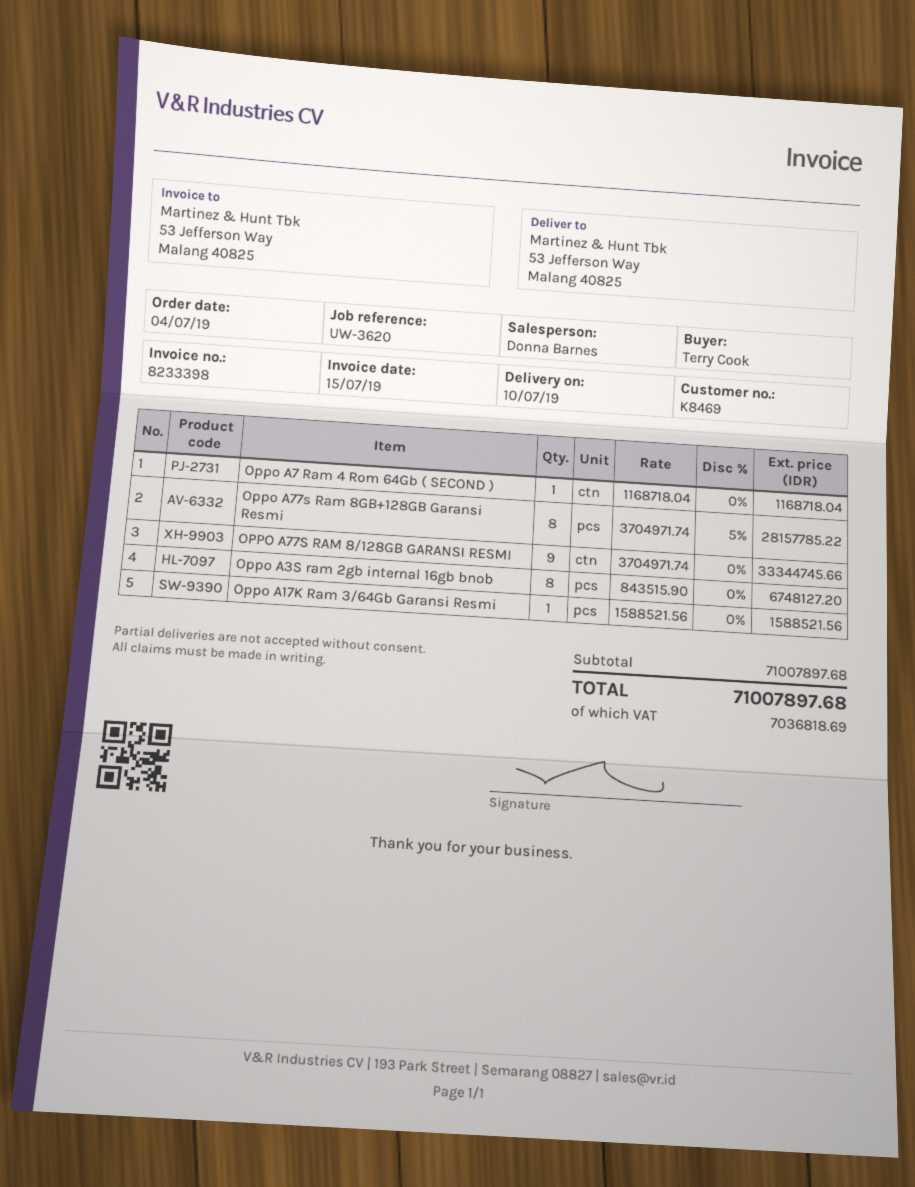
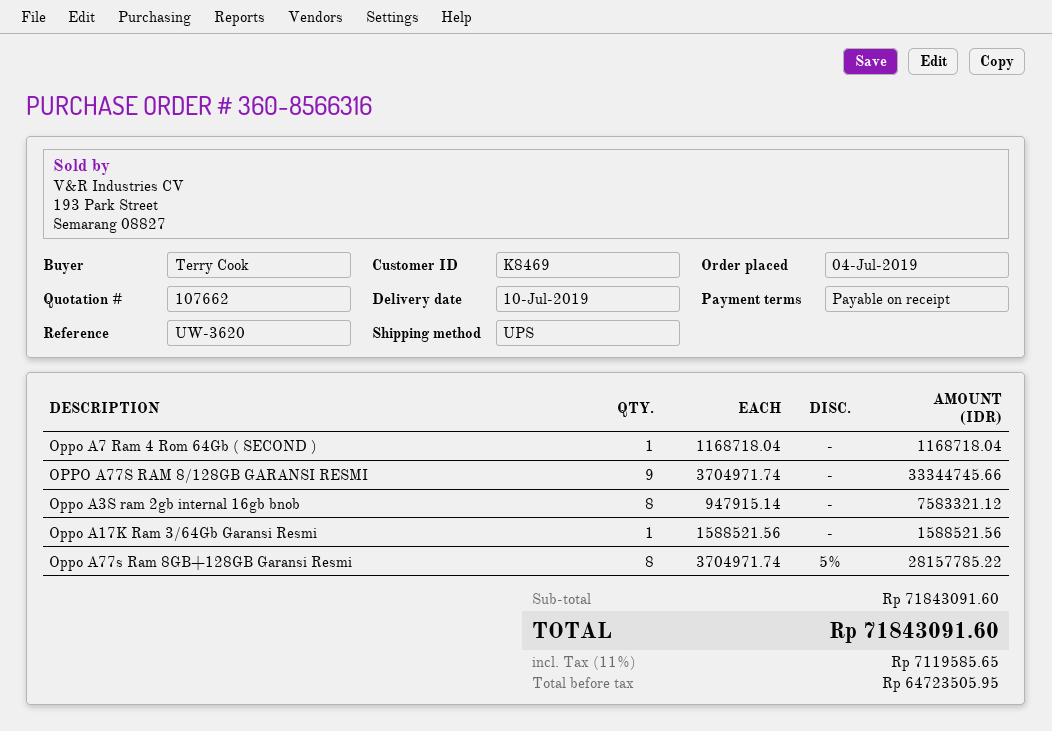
Oppo A3S ram 2gb internal 16gb bnob: 8 x 843515.90 = 6748127.20 -> 8 x 947915.14 = 7583321.12
subtotal: 71007897.68 -> 71843091.60
tax: 7036818.69 -> 7119585.65
total: 71007897.68 -> 71843091.60

